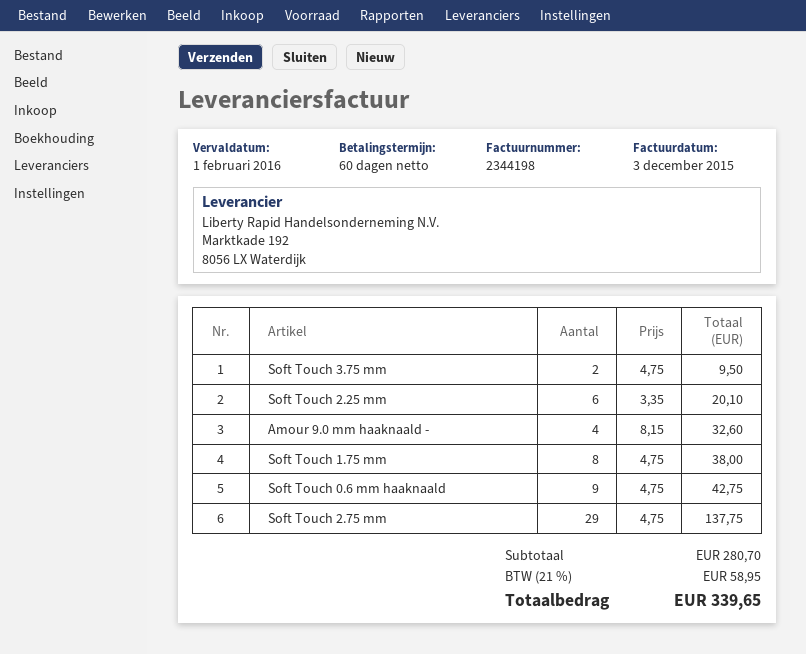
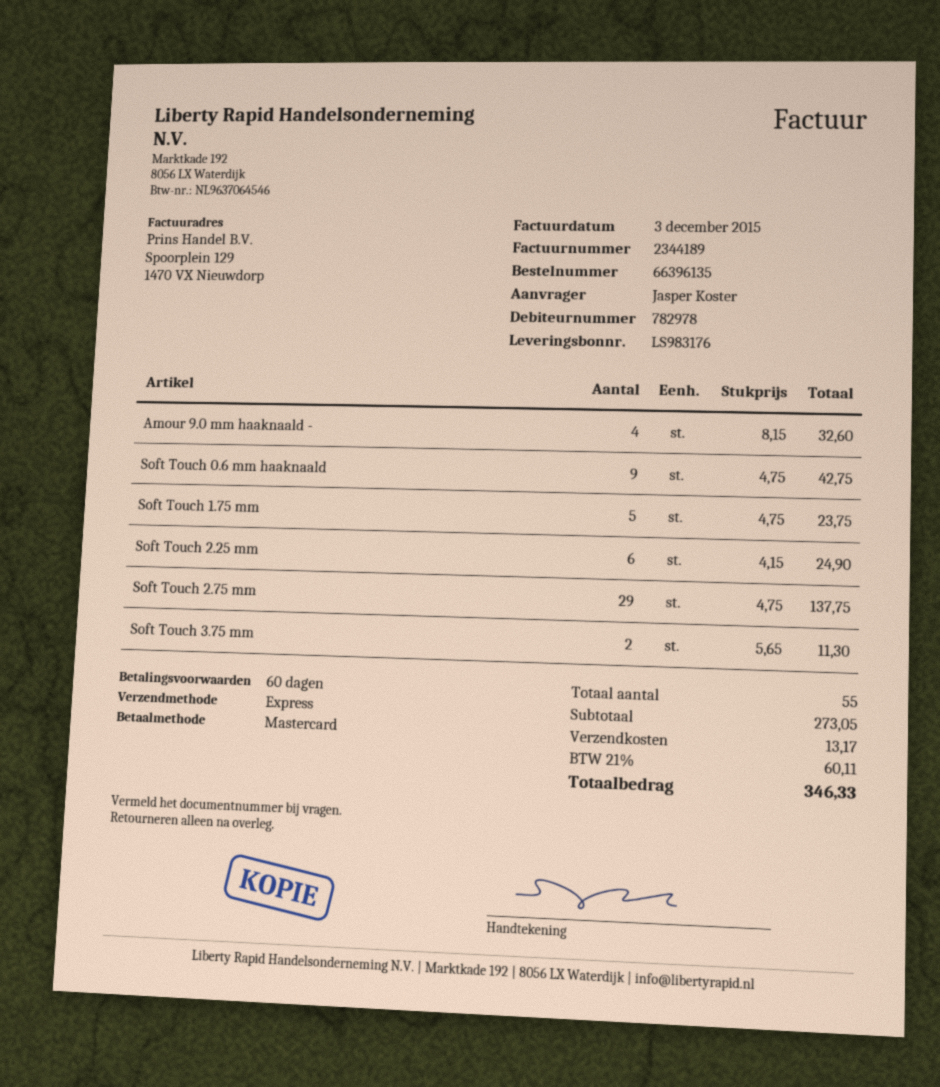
invoice number: 2344198 -> 2344189
Soft Touch 3.75 mm: 2 x 4.75 = 9.50 -> 2 x 5.65 = 11.30
Soft Touch 2.25 mm: 6 x 3.35 = 20.10 -> 6 x 4.15 = 24.90
Soft Touch 1.75 mm: 8 x 4.75 = 38.00 -> 5 x 4.75 = 23.75
subtotal: 280.70 -> 273.05
shipping: none -> 13.17
tax: 21% = 58.95 -> 21% = 60.11
total: 339.65 -> 346.33

